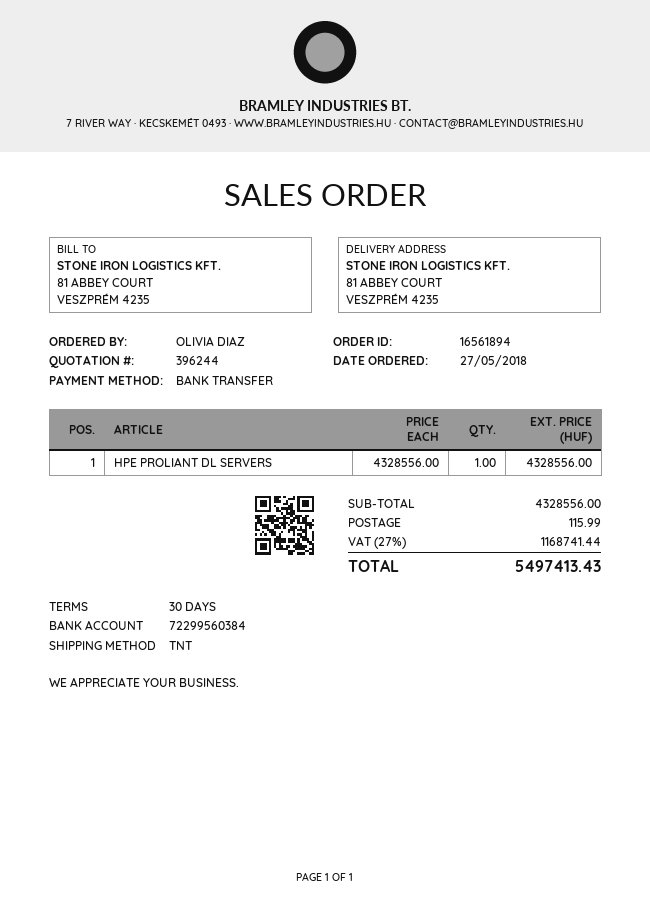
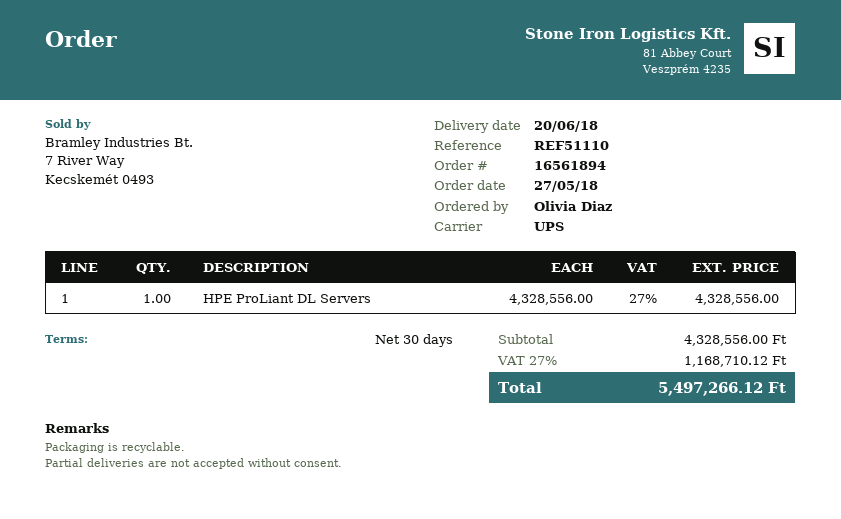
shipping method: TNT -> UPS
shipping: 115.99 -> none
tax: 27% = 1168741.44 -> 27% = 1168710.12
total: 5497413.43 -> 5497266.12

